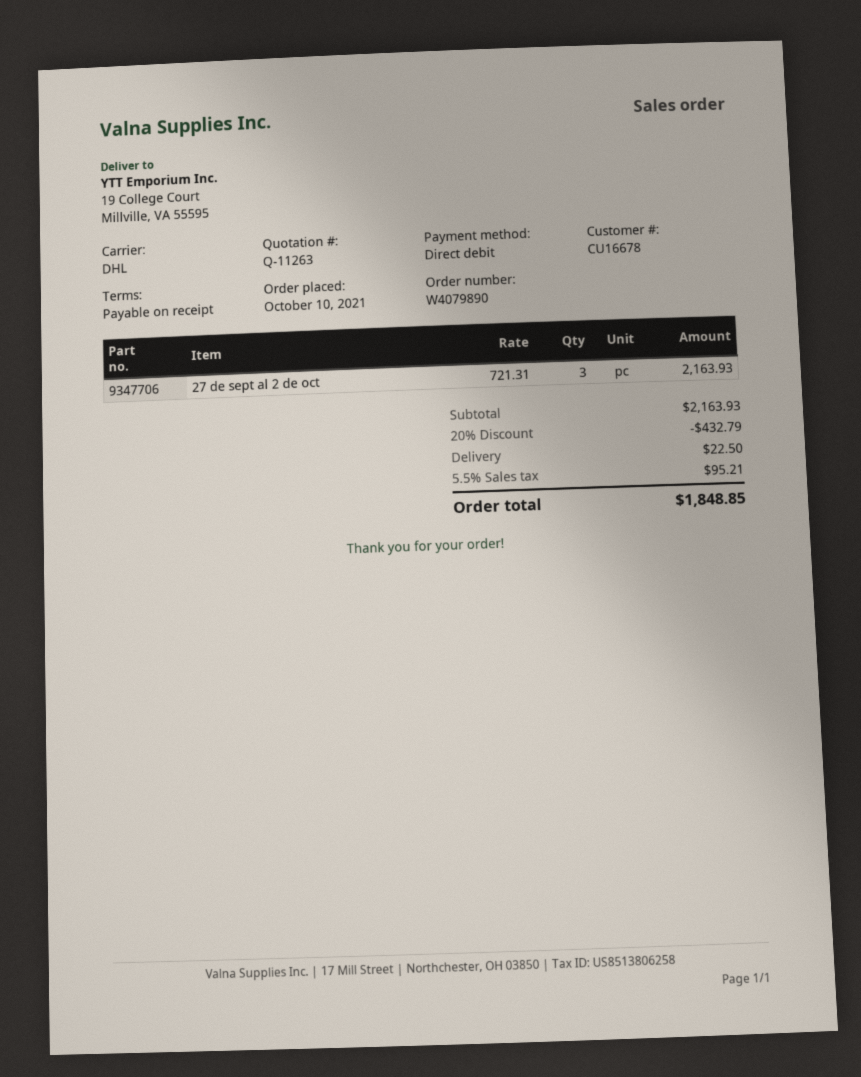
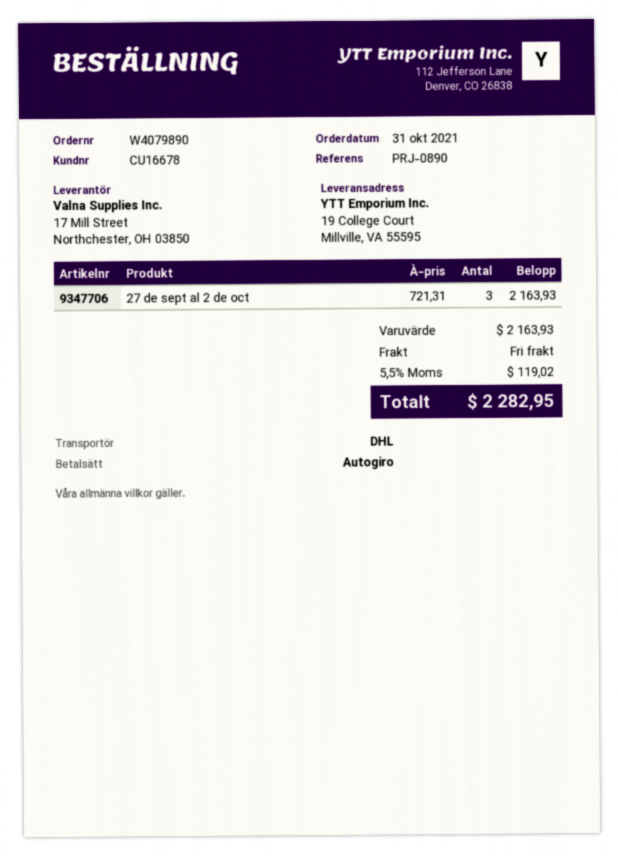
order date: 2021-10-10 -> 2021-10-31
discount: 20% = 432.79 -> none
shipping: 22.50 -> 0.00
tax: 5.5% = 95.21 -> 5.5% = 119.02
total: 1848.85 -> 2282.95

